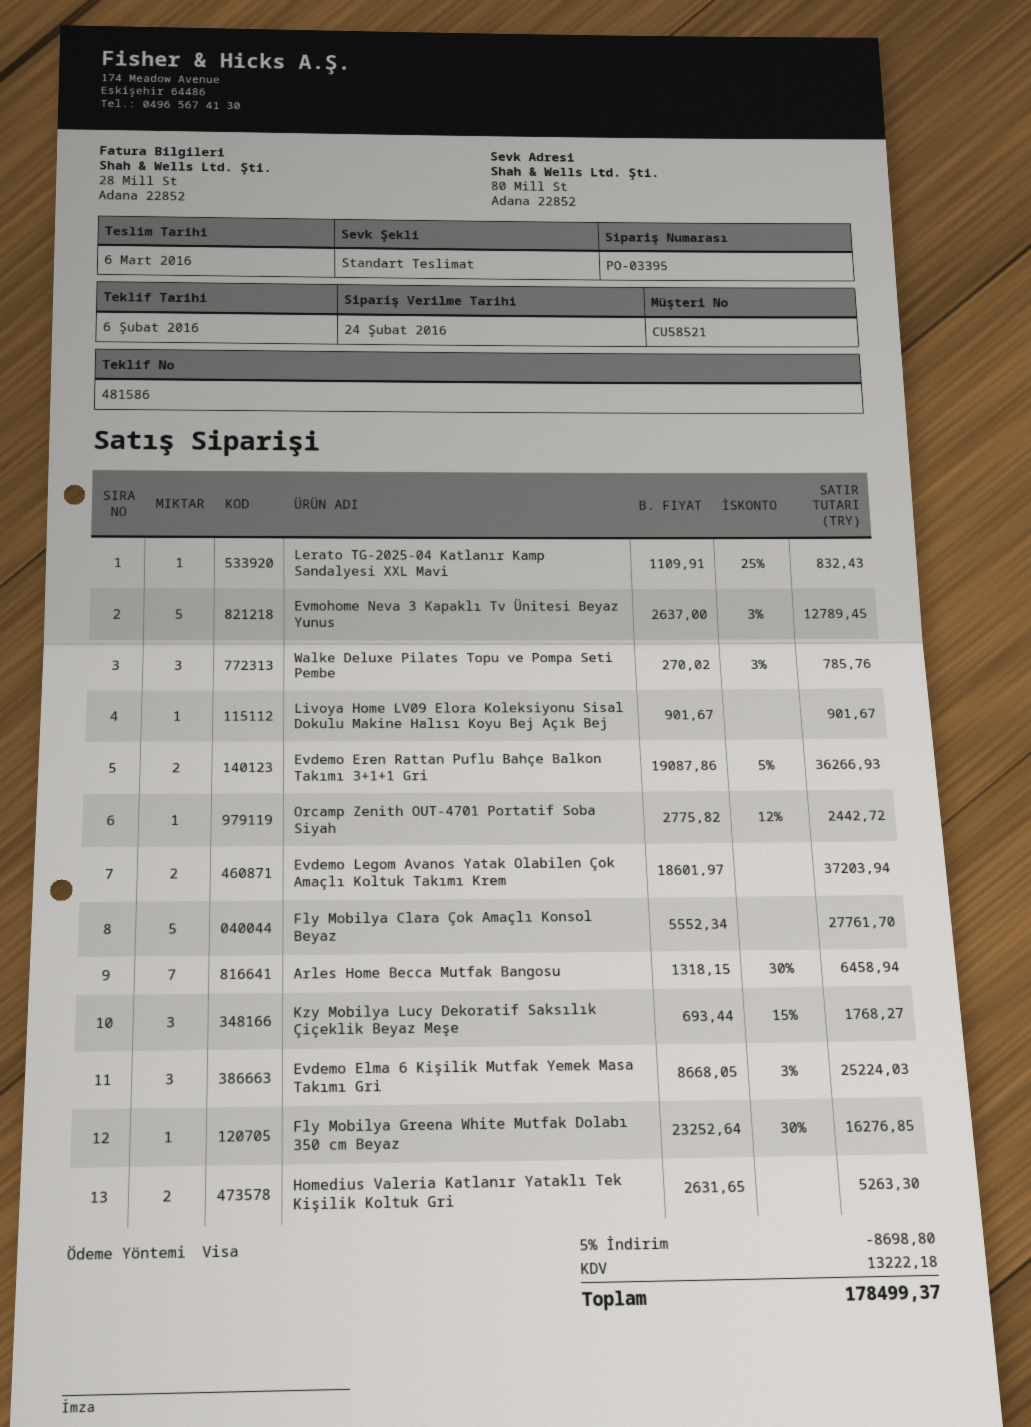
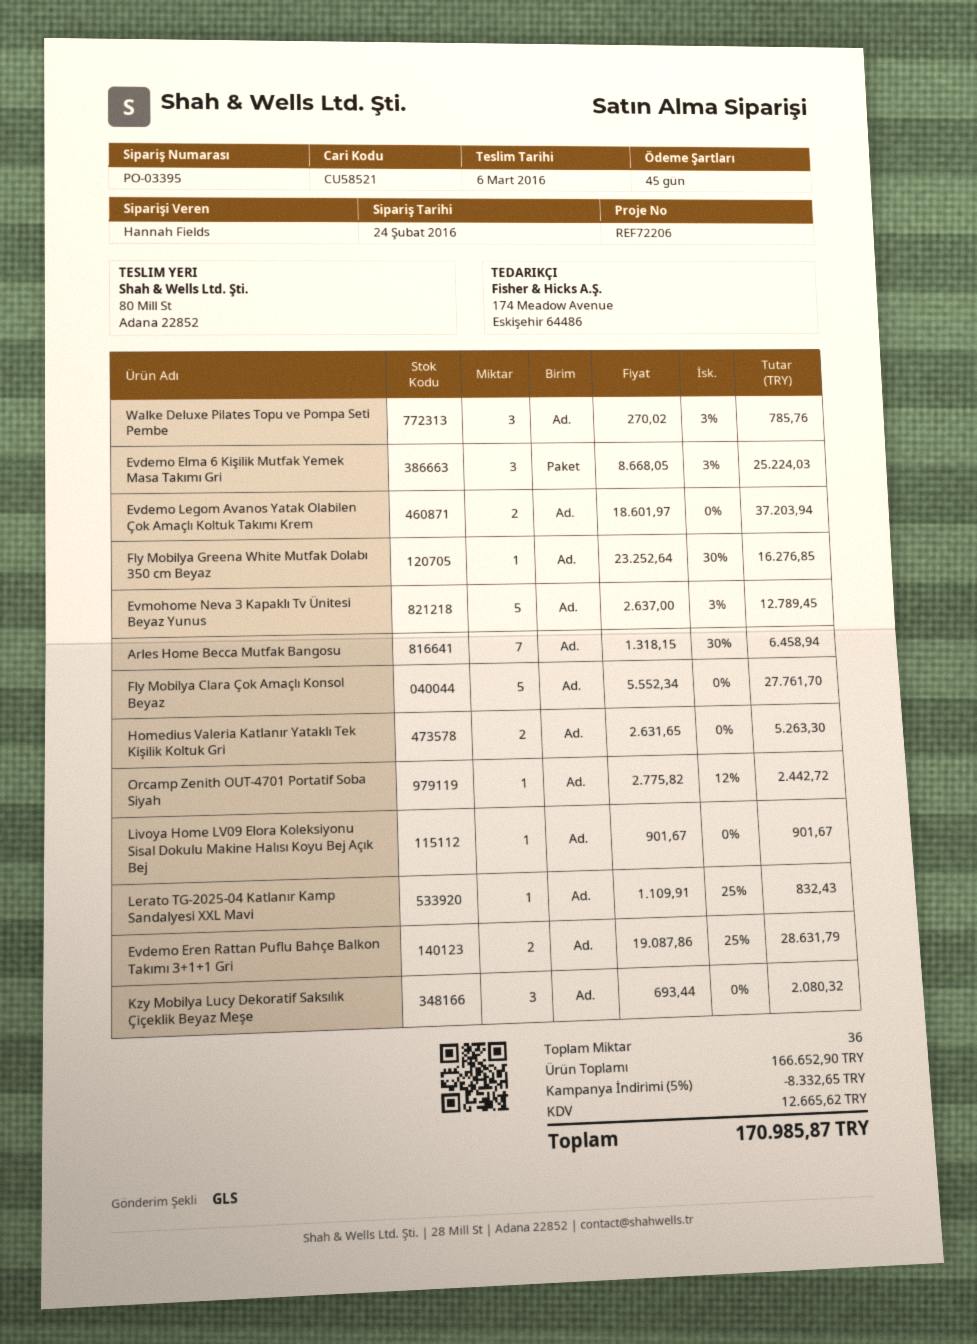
shipping method: standard -> GLS
Evdemo Eren Rattan Puflu Bahçe Balkon Takımı 3+1+1 Gri: 2 x 19087.86 - 5% = 36266.93 -> 2 x 19087.86 - 25% = 28631.79
Kzy Mobilya Lucy Dekoratif Saksılık Çiçeklik Beyaz Meşe: 3 x 693.44 - 15% = 1768.27 -> 3 x 693.44 = 2080.32
discount: 5% = 8698.80 -> 5% = 8332.65
tax: 13222.18 -> 12665.62
total: 178499.37 -> 170985.87

